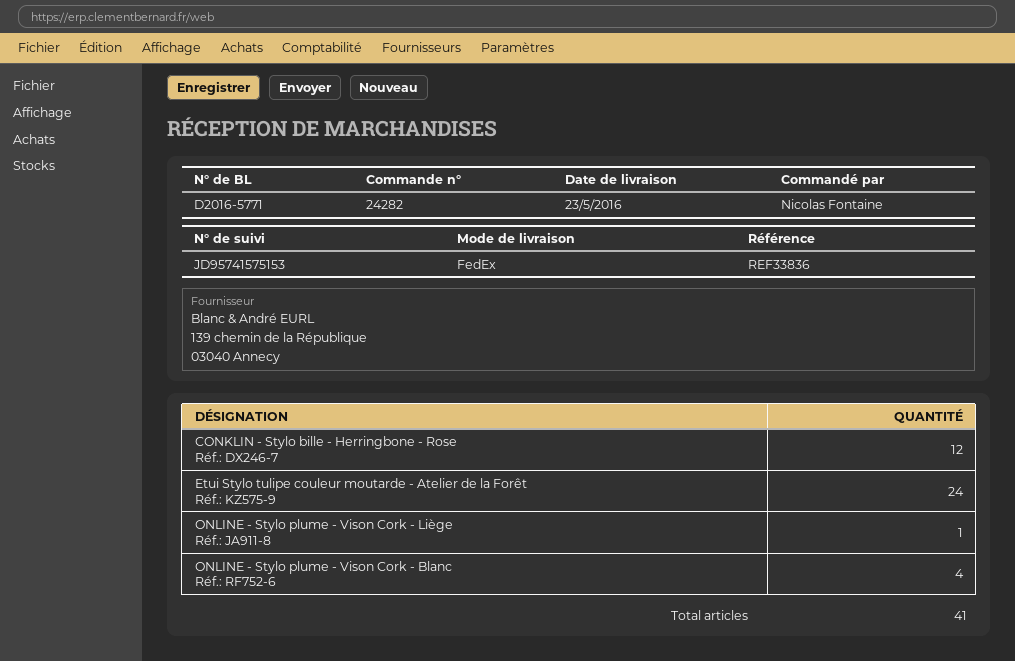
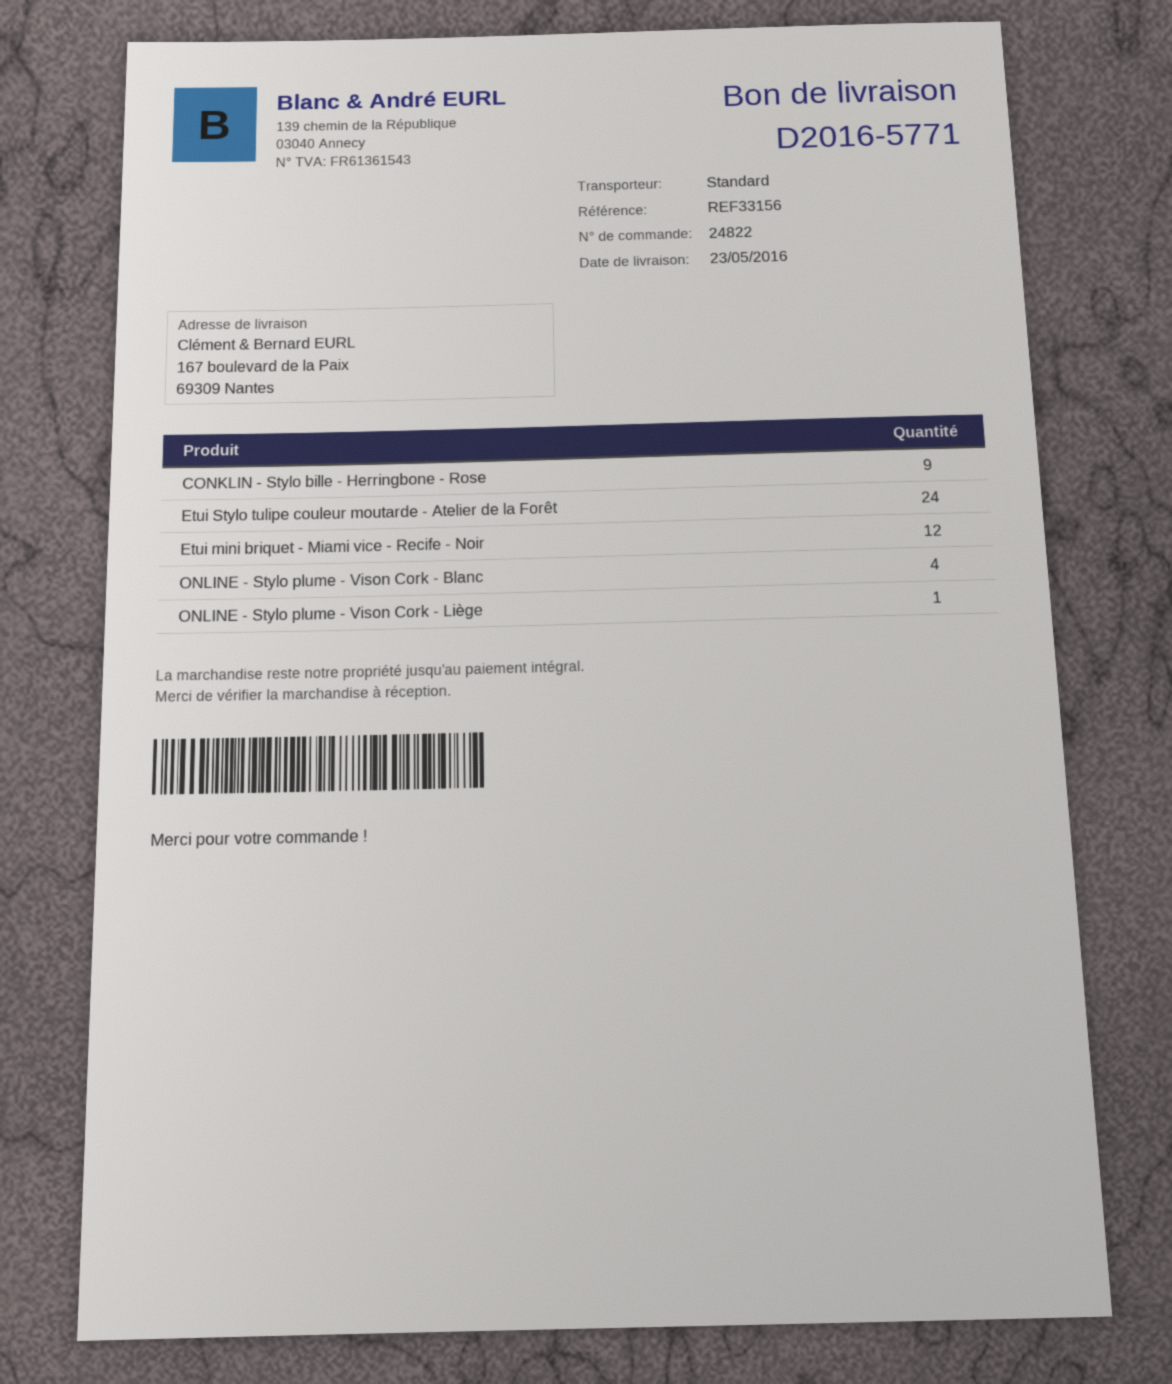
order number: 24282 -> 24822
reference: REF33836 -> REF33156
shipping method: FedEx -> standard
CONKLIN - Stylo bille - Herringbone - Rose: 12 -> 9
Etui mini briquet - Miami vice - Recife - Noir: none -> 12

